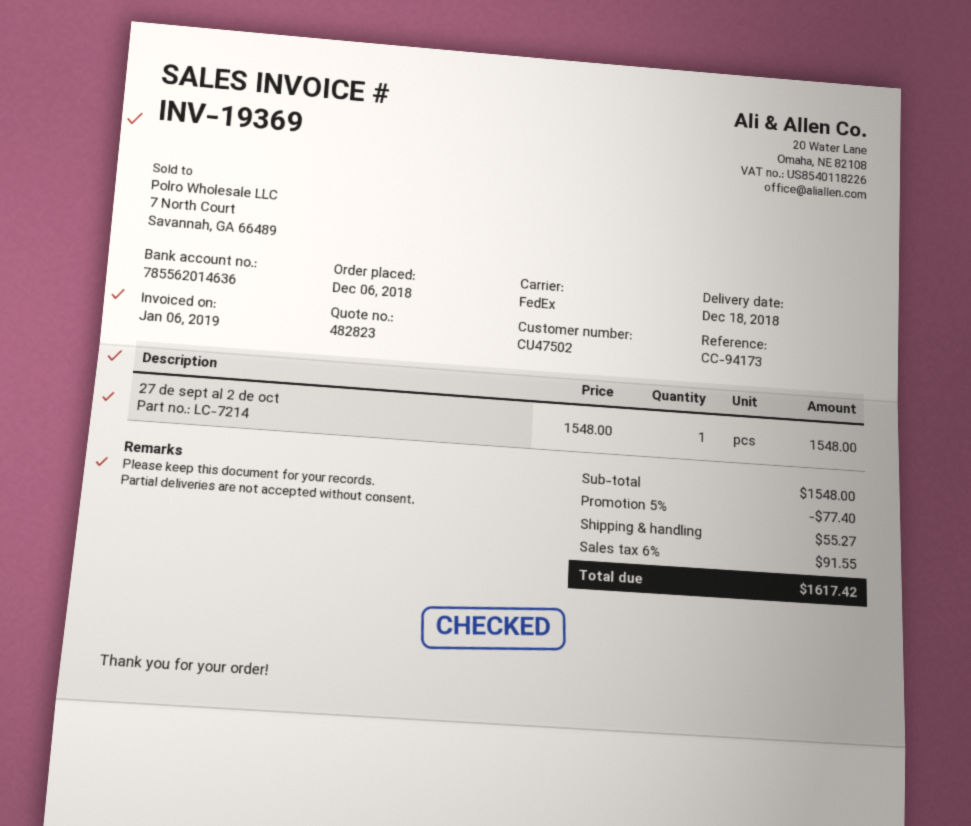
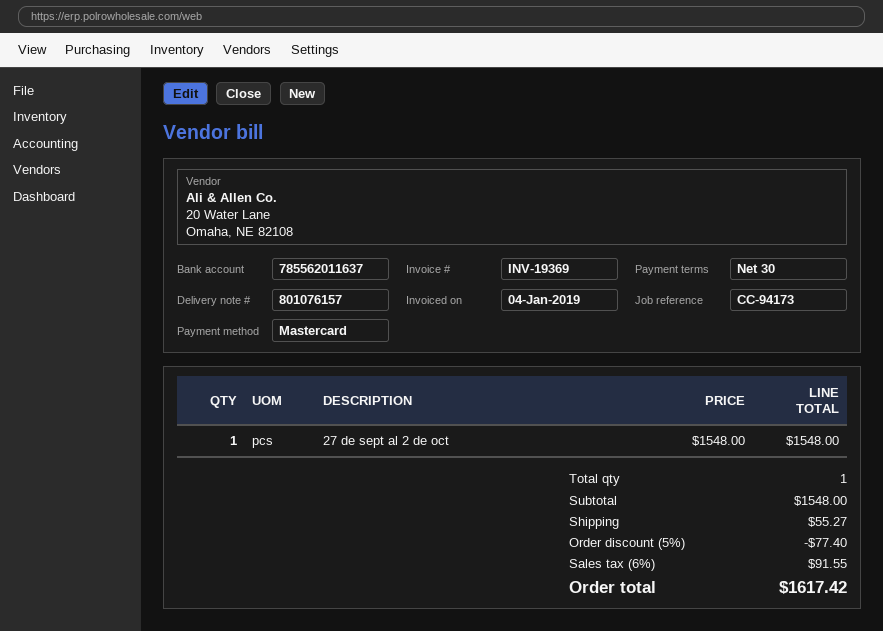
invoice date: 2019-01-06 -> 2019-01-04
bank account: 785562014636 -> 785562011637

